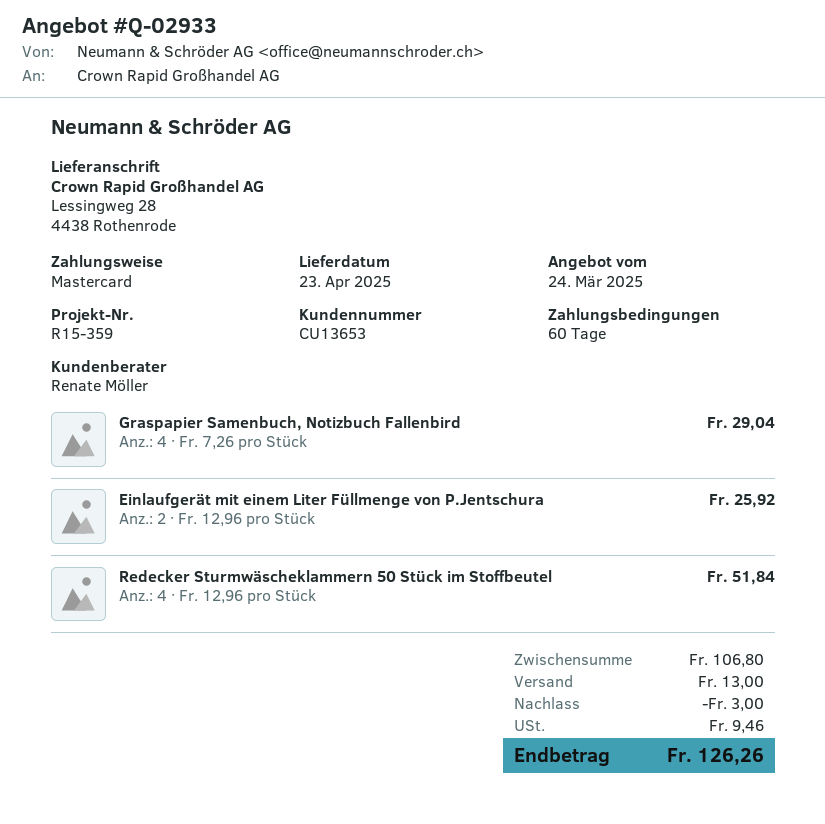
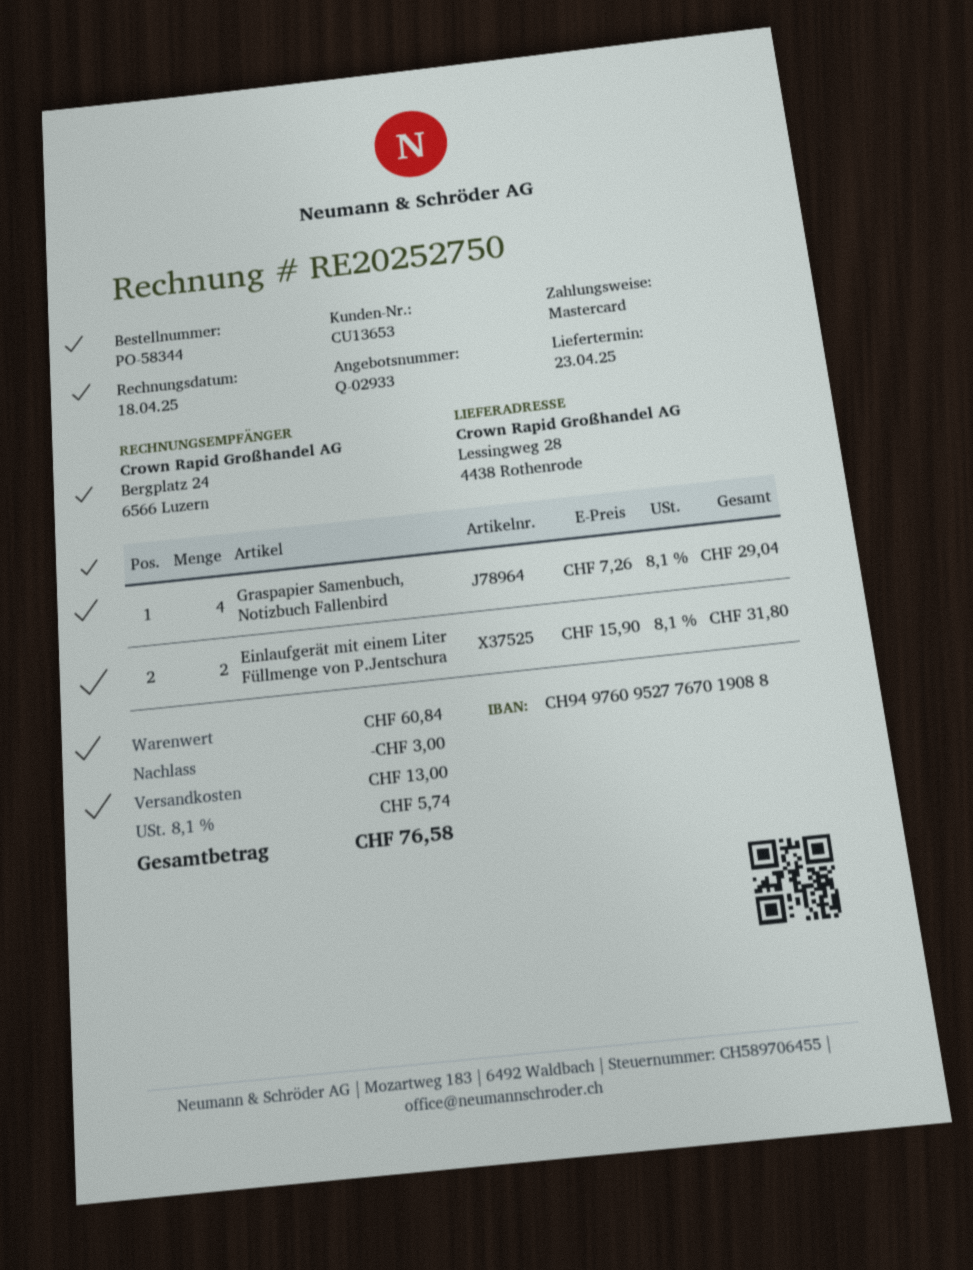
Einlaufgerät mit einem Liter Füllmenge von P.Jentschura: 2 x 12.96 = 25.92 -> 2 x 15.90 = 31.80
Redecker Sturmwäscheklammern 50 Stück im Stoffbeutel: 4 x 12.96 = 51.84 -> none
subtotal: 106.80 -> 60.84
tax: 9.46 -> 5.74
total: 126.26 -> 76.58

